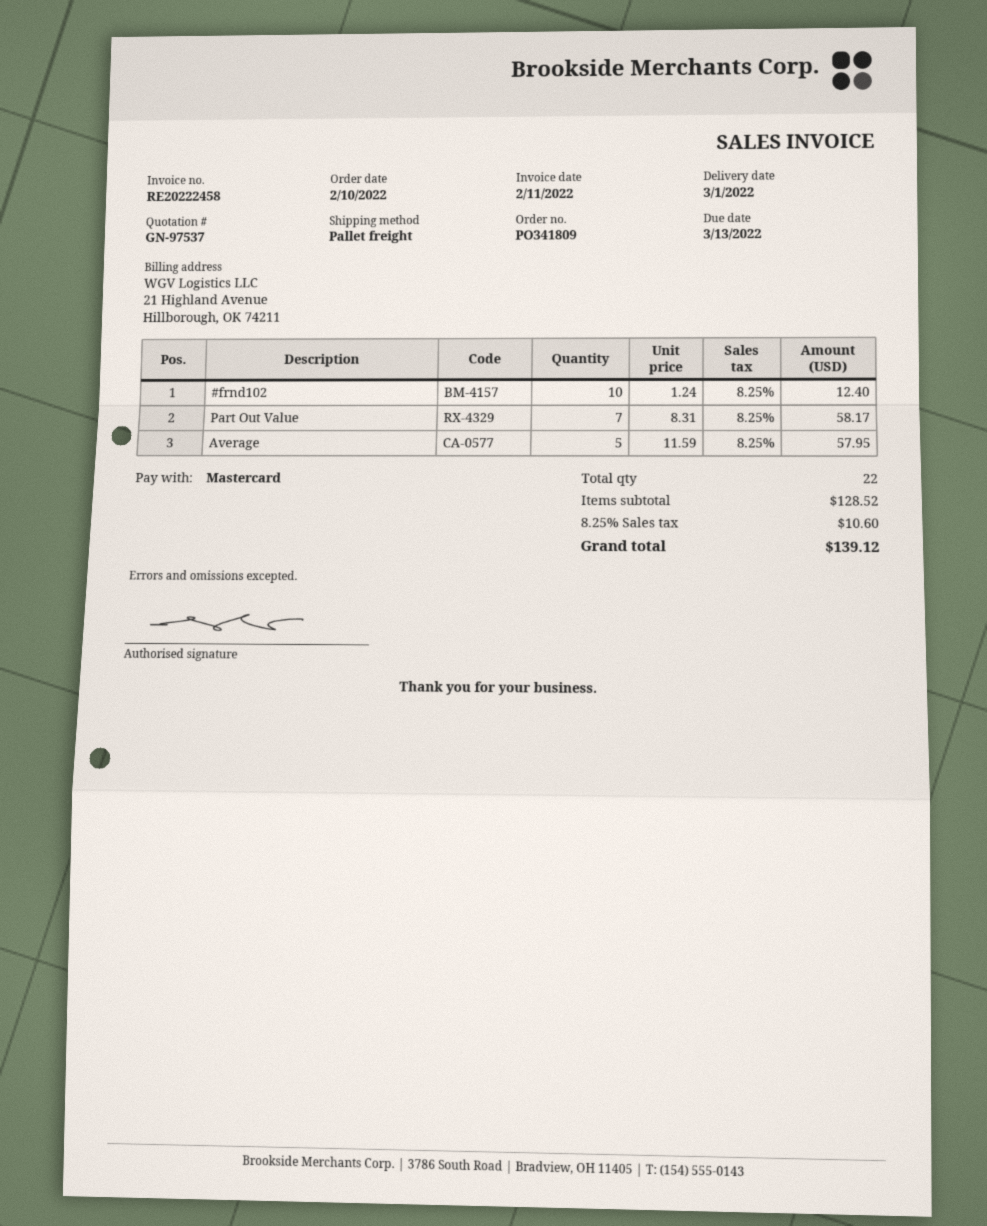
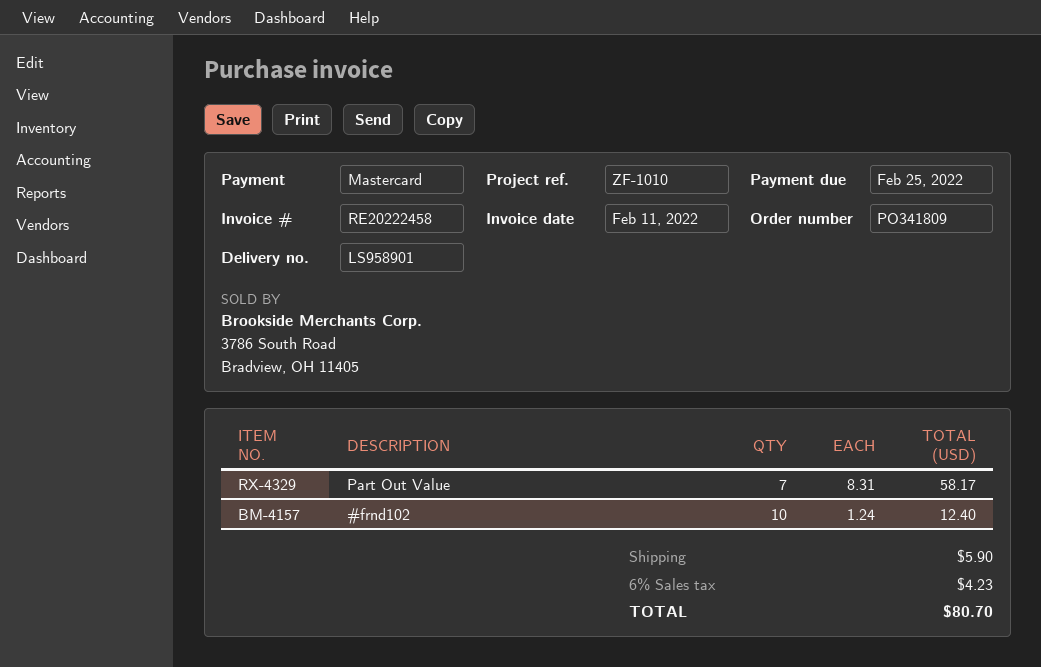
due date: 2022-03-13 -> 2022-02-25
Average: 5 x 11.59 = 57.95 -> none
shipping: none -> 5.90
tax: 8.25% = 10.60 -> 6% = 4.23
total: 139.12 -> 80.70

